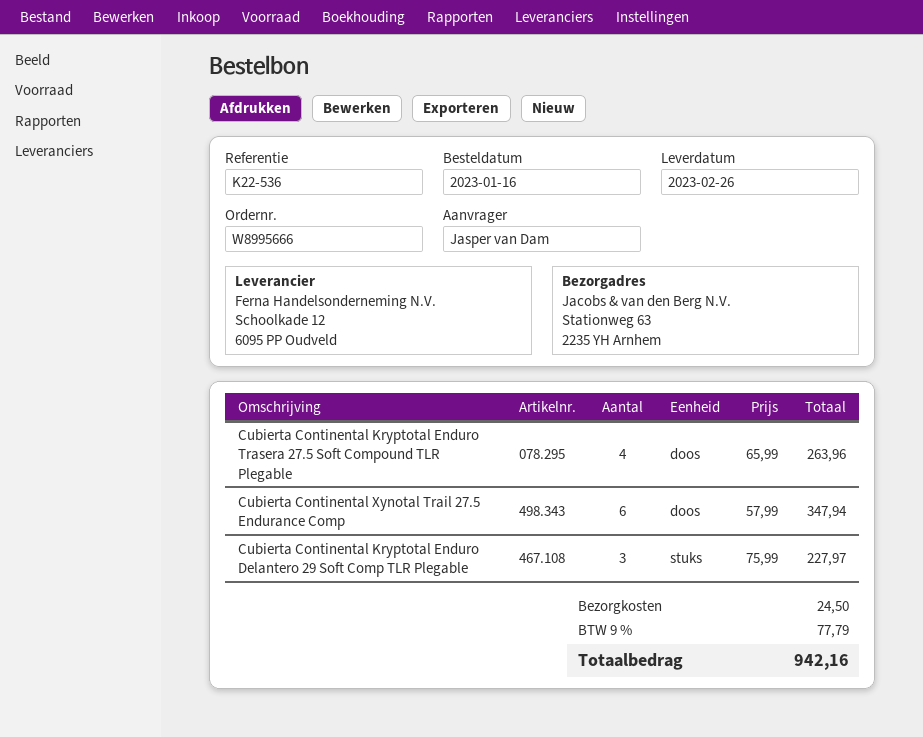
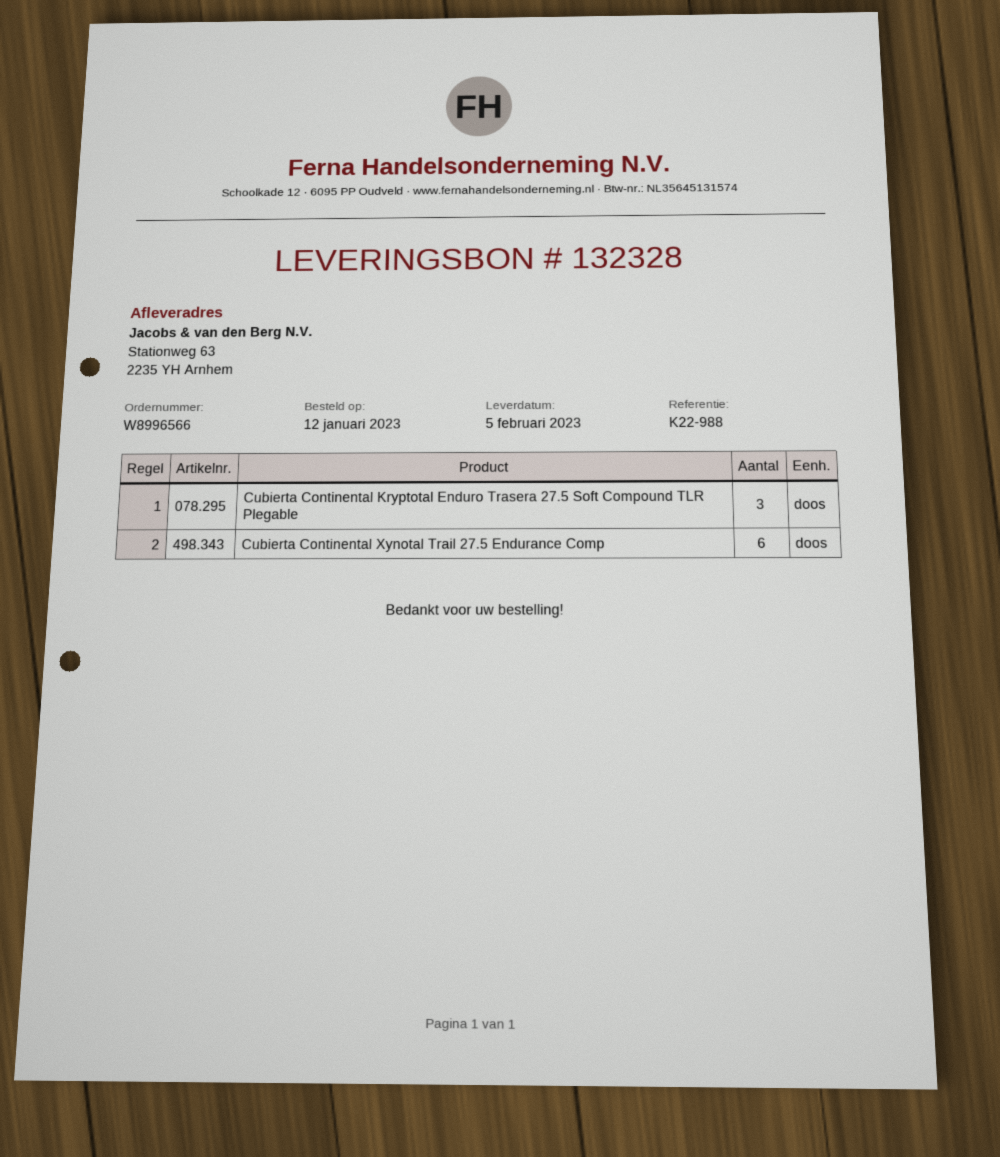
order number: W8995666 -> W8996566
order date: 2023-01-16 -> 2023-01-12
delivery date: 2023-02-26 -> 2023-02-05
reference: K22-536 -> K22-988
Cubierta Continental Kryptotal Enduro Trasera 27.5 Soft Compound TLR Plegable: 4 -> 3
Cubierta Continental Kryptotal Enduro Delantero 29 Soft Comp TLR Plegable: 3 -> none

